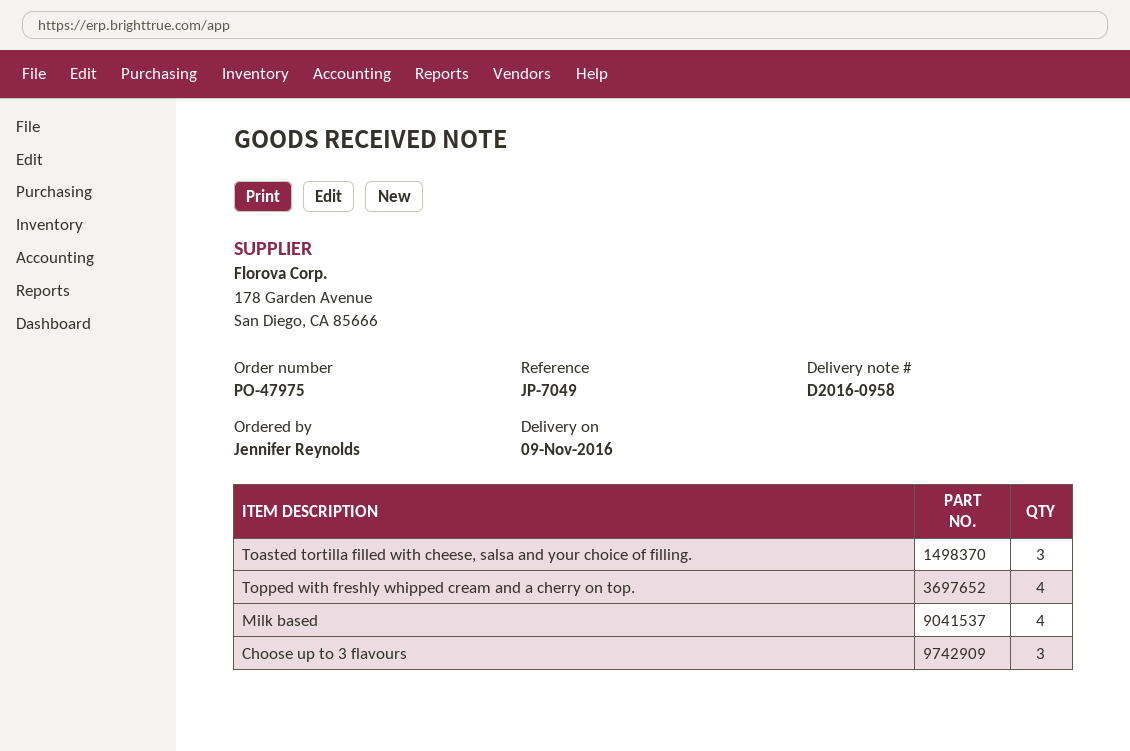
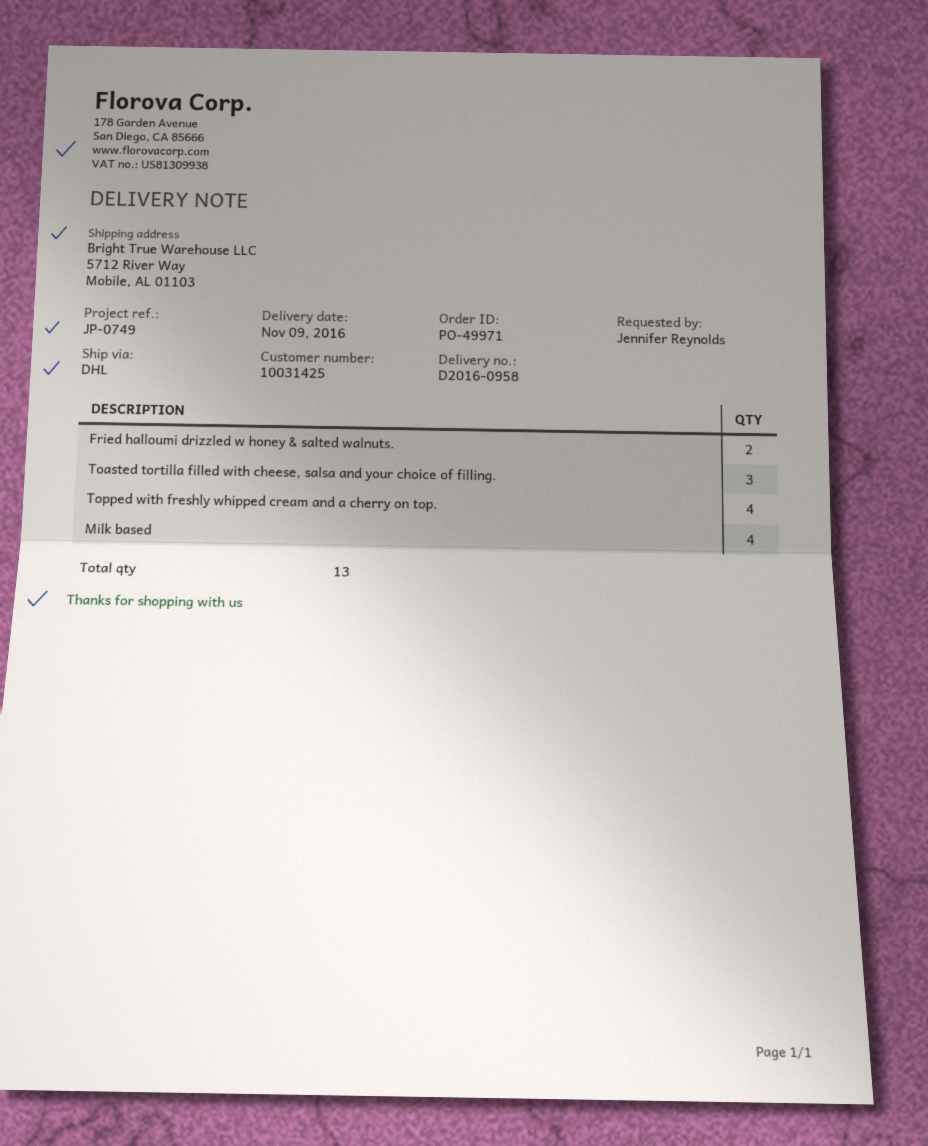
order number: PO-47975 -> PO-49971
reference: JP-7049 -> JP-0749
Choose up to 3 flavours: 3 -> none
Fried halloumi drizzled w honey & salted walnuts.: none -> 2

